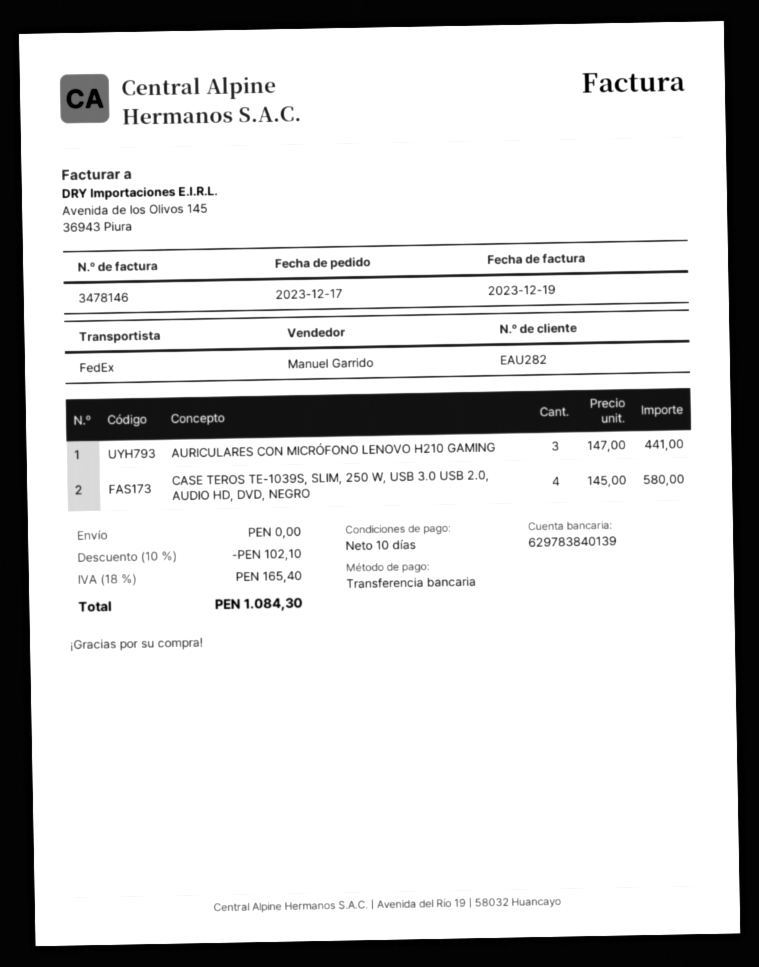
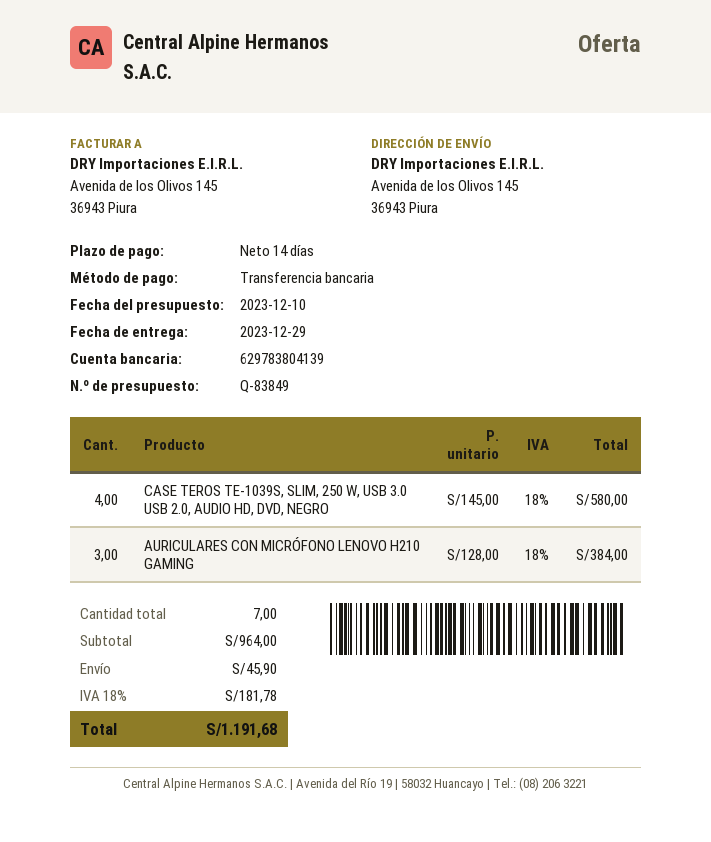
payment terms: 10 days -> 14 days
bank account: 629783840139 -> 629783804139
AURICULARES CON MICRÓFONO LENOVO H210 GAMING: 3 x 147.00 = 441.00 -> 3 x 128.00 = 384.00
discount: 10% = 102.10 -> none
shipping: 0.00 -> 45.90
tax: 18% = 165.40 -> 18% = 181.78
total: 1084.30 -> 1191.68

